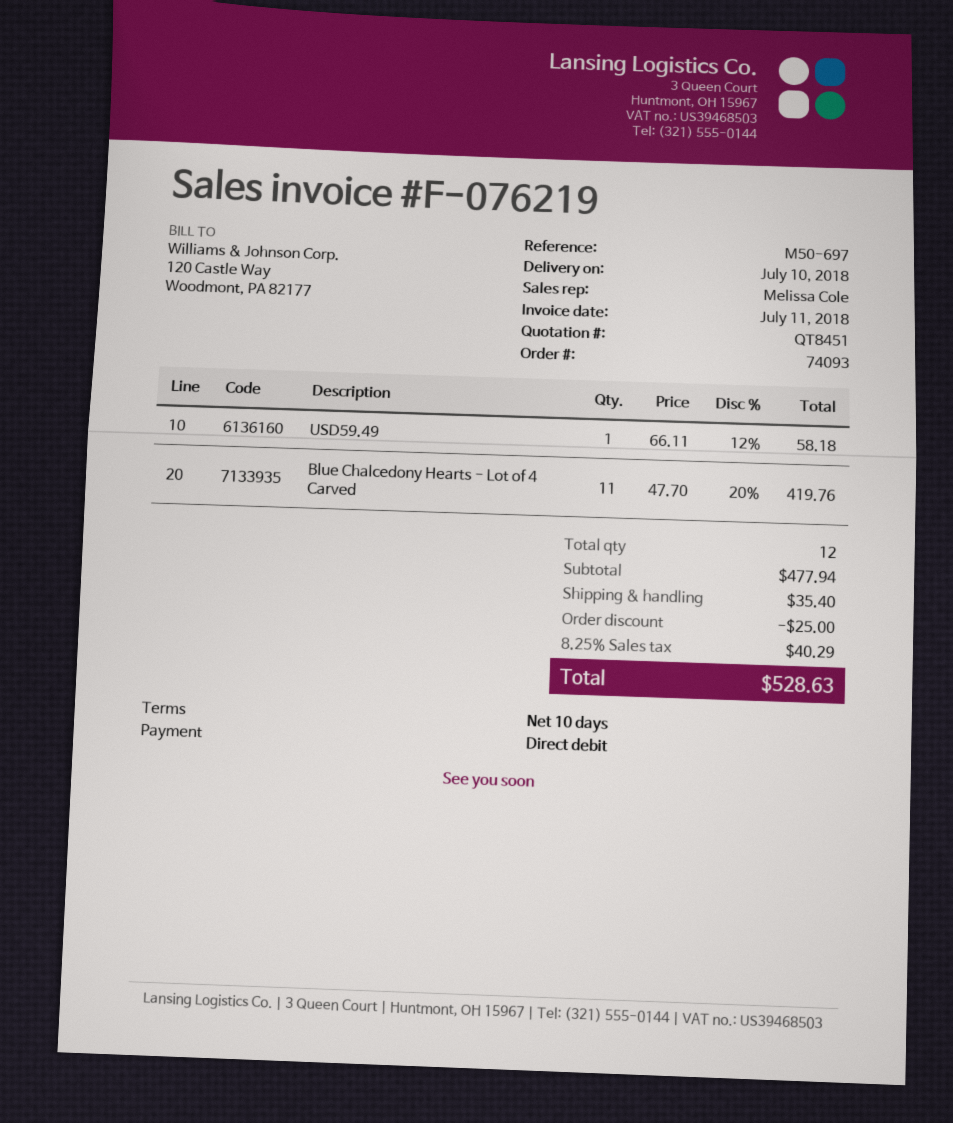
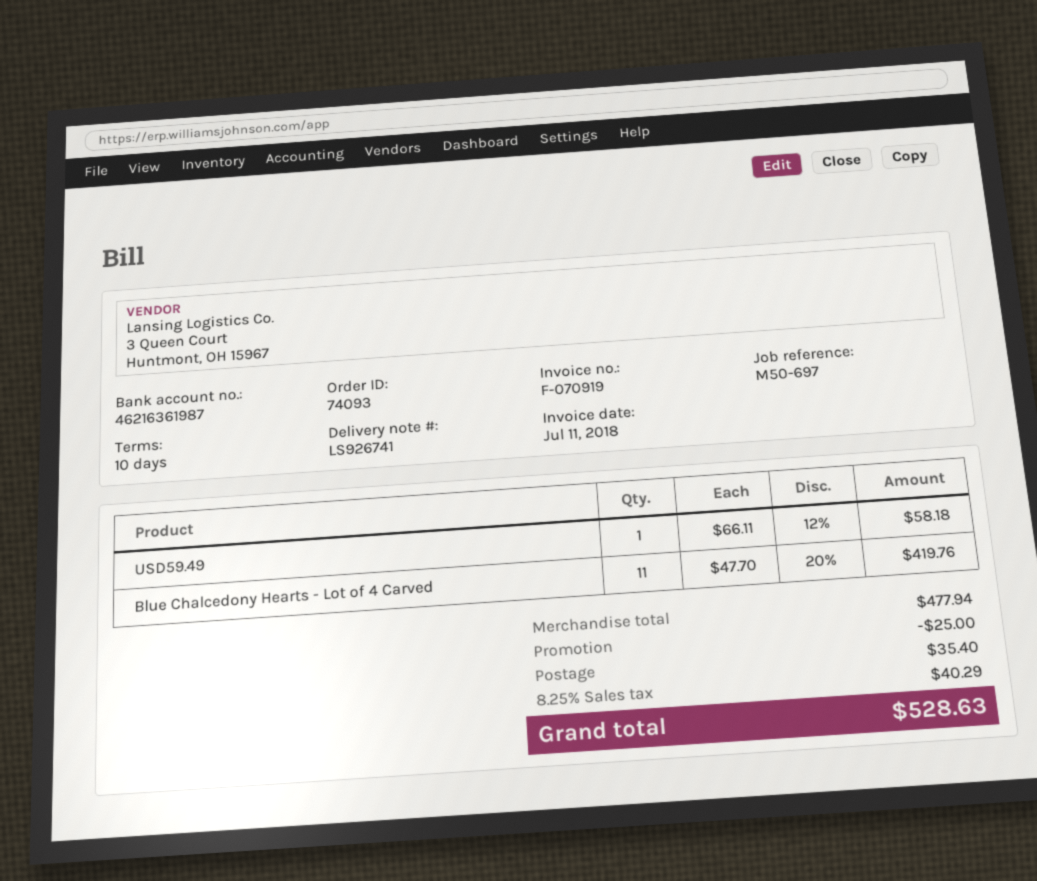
invoice number: F-076219 -> F-070919

